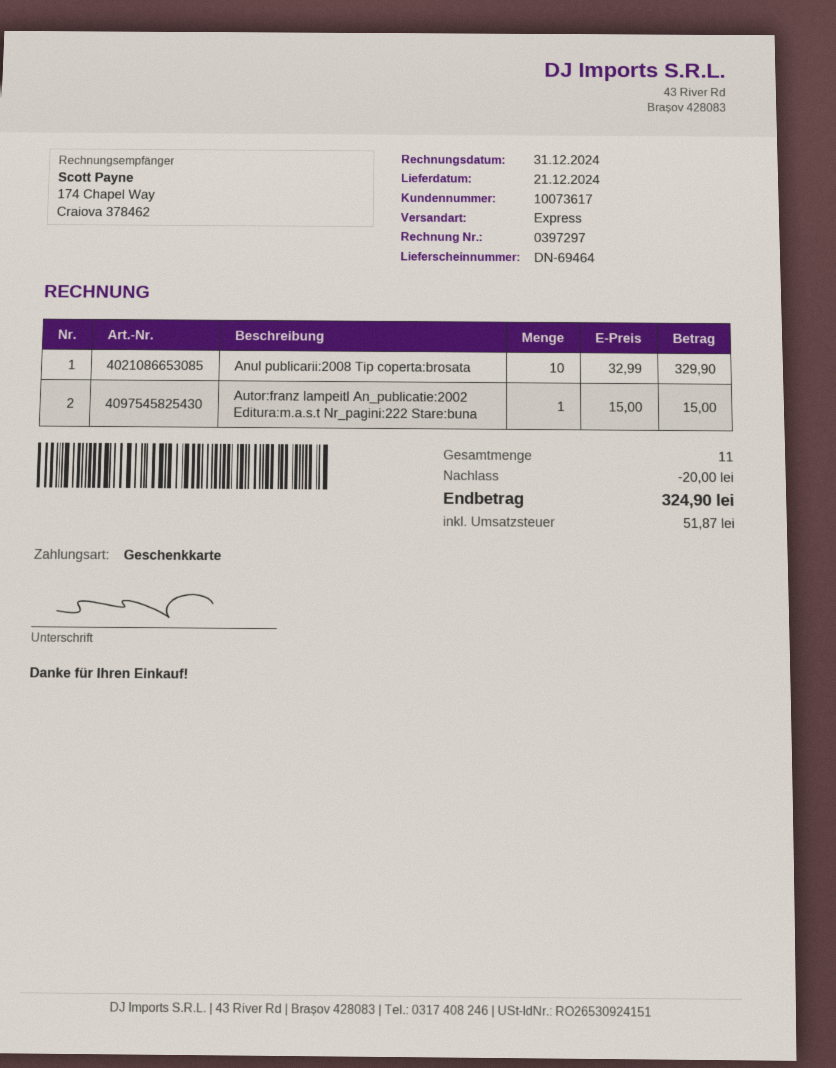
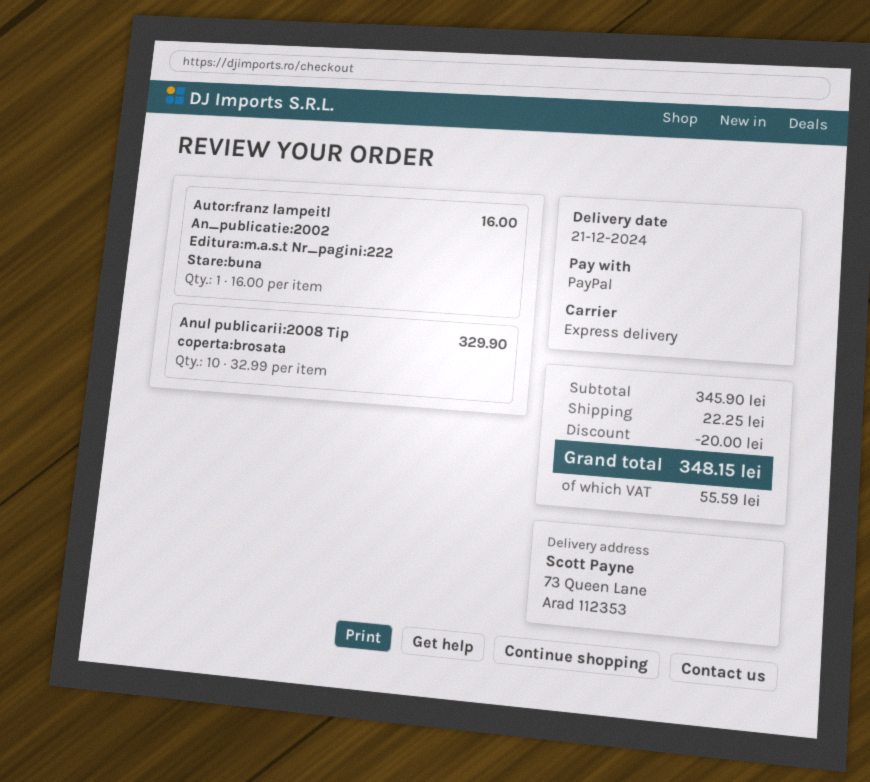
payment method: gift card -> PayPal
Autor:franz lampeitl An_publicatie:2002 Editura:m.a.s.t Nr_pagini:222 Stare:buna: 1 x 15.00 = 15.00 -> 1 x 16.00 = 16.00
shipping: none -> 22.25
tax: 51.87 -> 55.59
total: 324.90 -> 348.15

